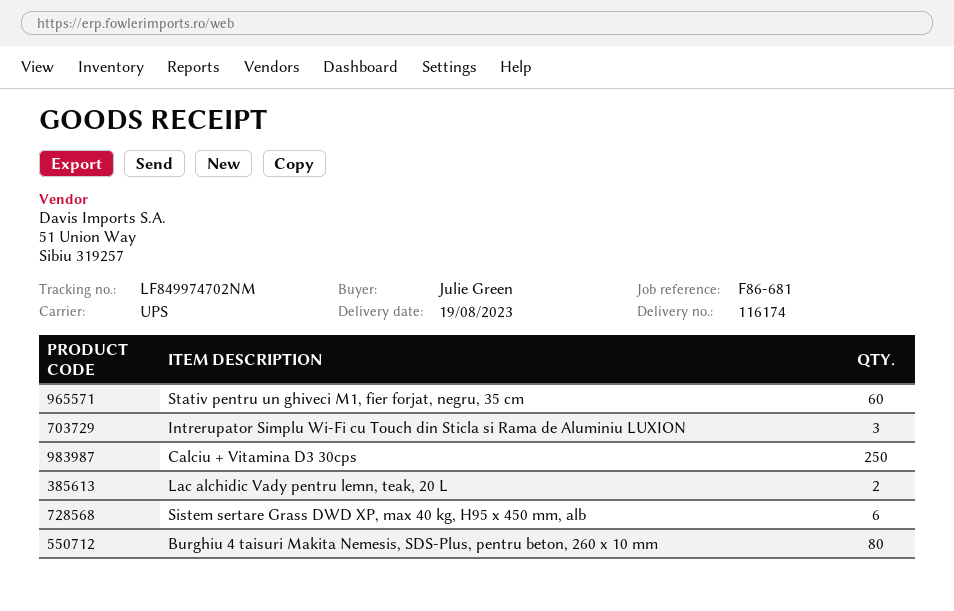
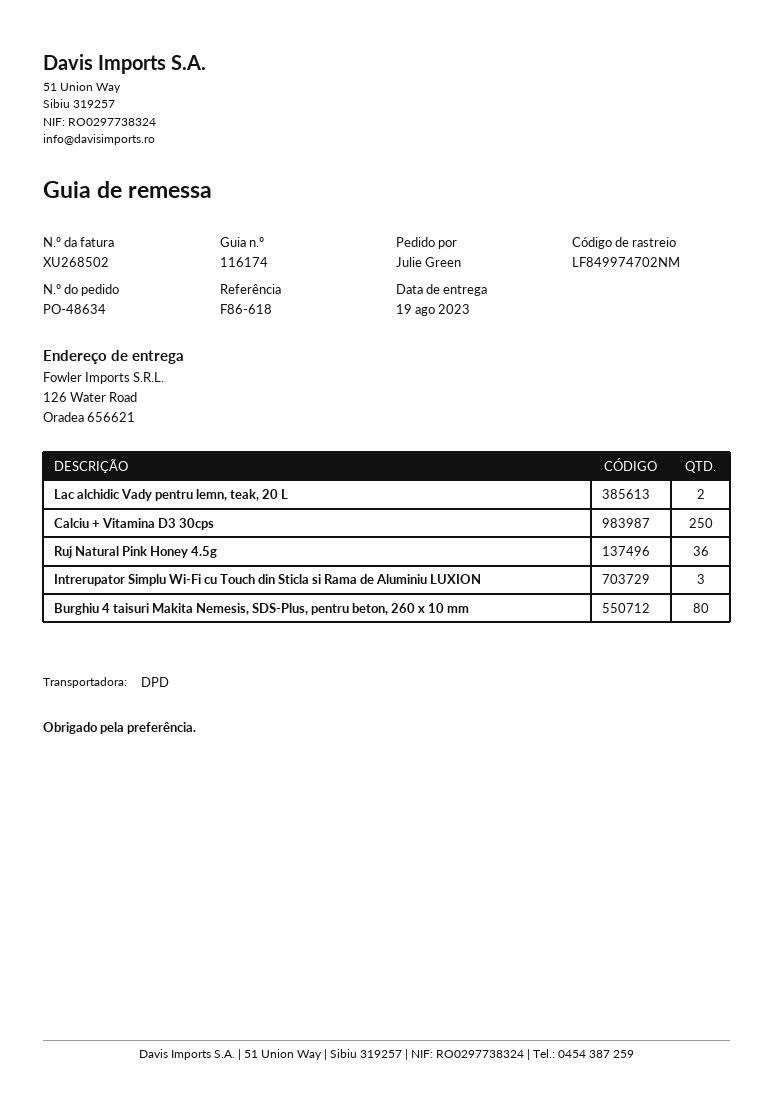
reference: F86-681 -> F86-618
shipping method: UPS -> DPD
Stativ pentru un ghiveci M1, fier forjat, negru, 35 cm: 60 -> none
Sistem sertare Grass DWD XP, max 40 kg, H95 x 450 mm, alb: 6 -> none
Ruj Natural Pink Honey 4.5g: none -> 36

